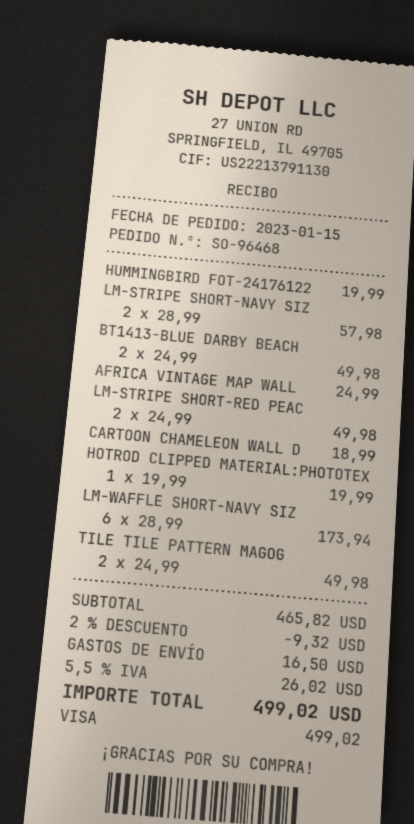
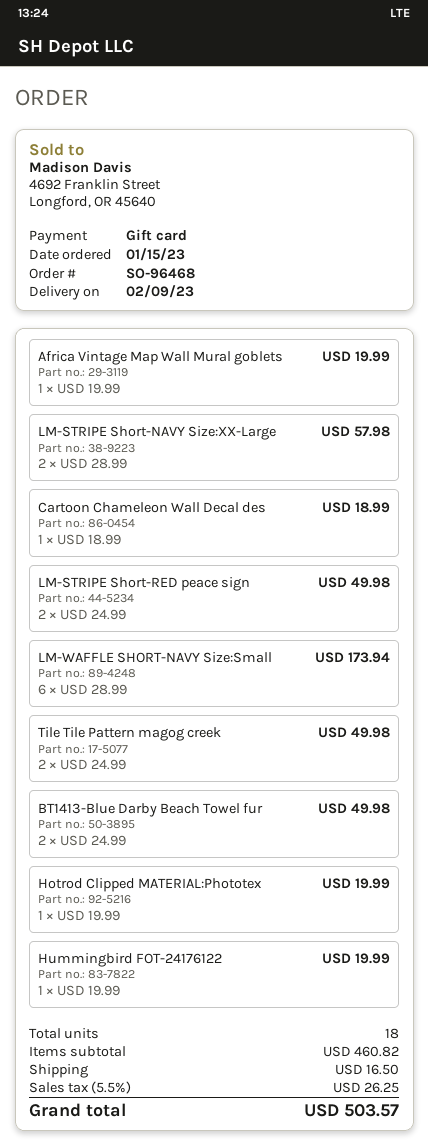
payment method: Visa -> gift card
AFRICA VINTAGE MAP WALL: 1 x 24.99 = 24.99 -> 1 x 19.99 = 19.99
subtotal: 465.82 -> 460.82
discount: 2% = 9.32 -> none
tax: 5.5% = 26.02 -> 5.5% = 26.25
total: 499.02 -> 503.57

